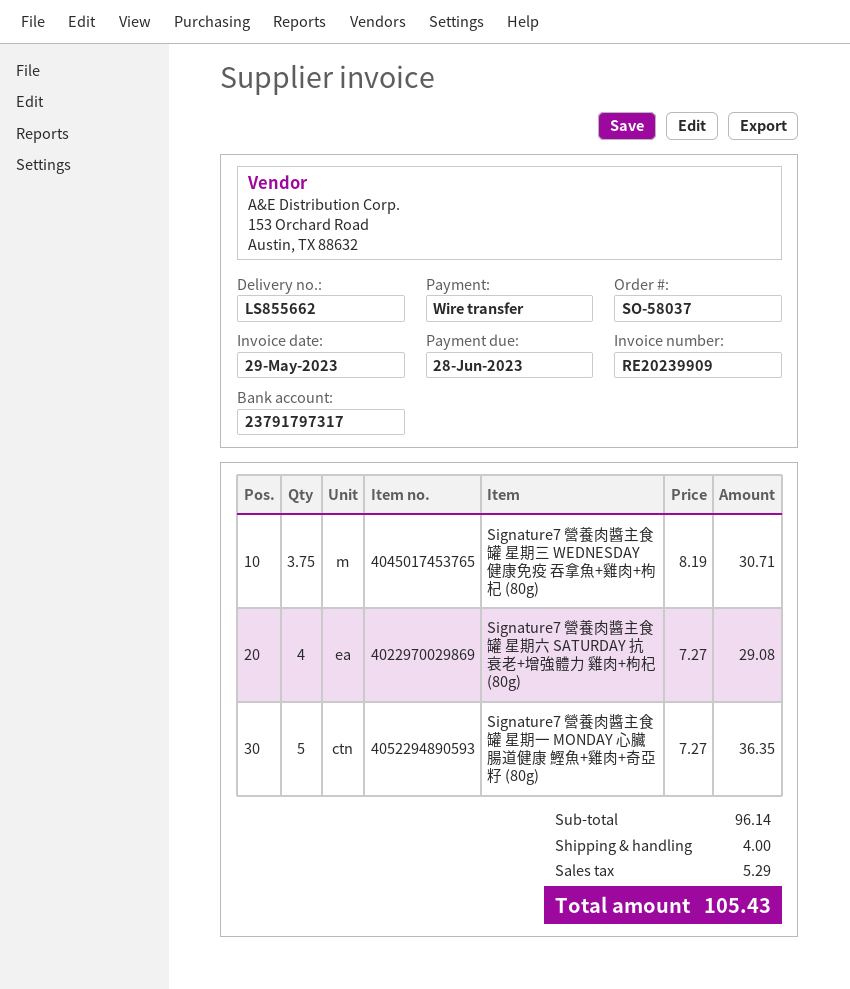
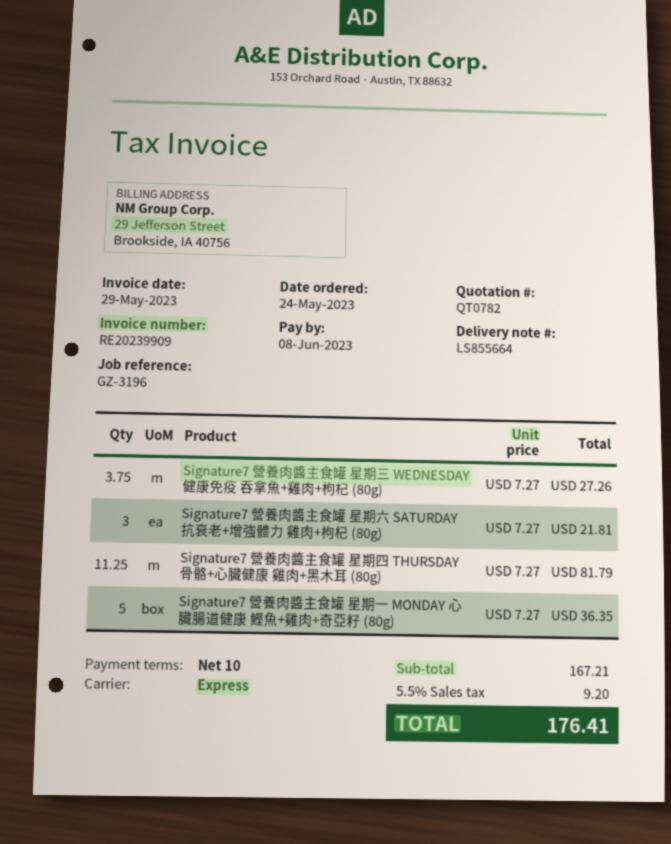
delivery note number: LS855662 -> LS855664
due date: 2023-06-28 -> 2023-06-08
Signature7 營養肉醬主食罐 星期三 WEDNESDAY 健康免疫 吞拿魚+雞肉+枸杞 (80g): 3.75 x 8.19 = 30.71 -> 3.75 x 7.27 = 27.26
Signature7 營養肉醬主食罐 星期六 SATURDAY 抗衰老+增強體力 雞肉+枸杞 (80g): 4 x 7.27 = 29.08 -> 3 x 7.27 = 21.81
Signature7 營養肉醬主食罐 星期四 THURSDAY 骨骼+心臟健康 雞肉+黑木耳 (80g): none -> 11.25 x 7.27 = 81.79
subtotal: 96.14 -> 167.21
shipping: 4.00 -> none
tax: 5.29 -> 9.20
total: 105.43 -> 176.41

